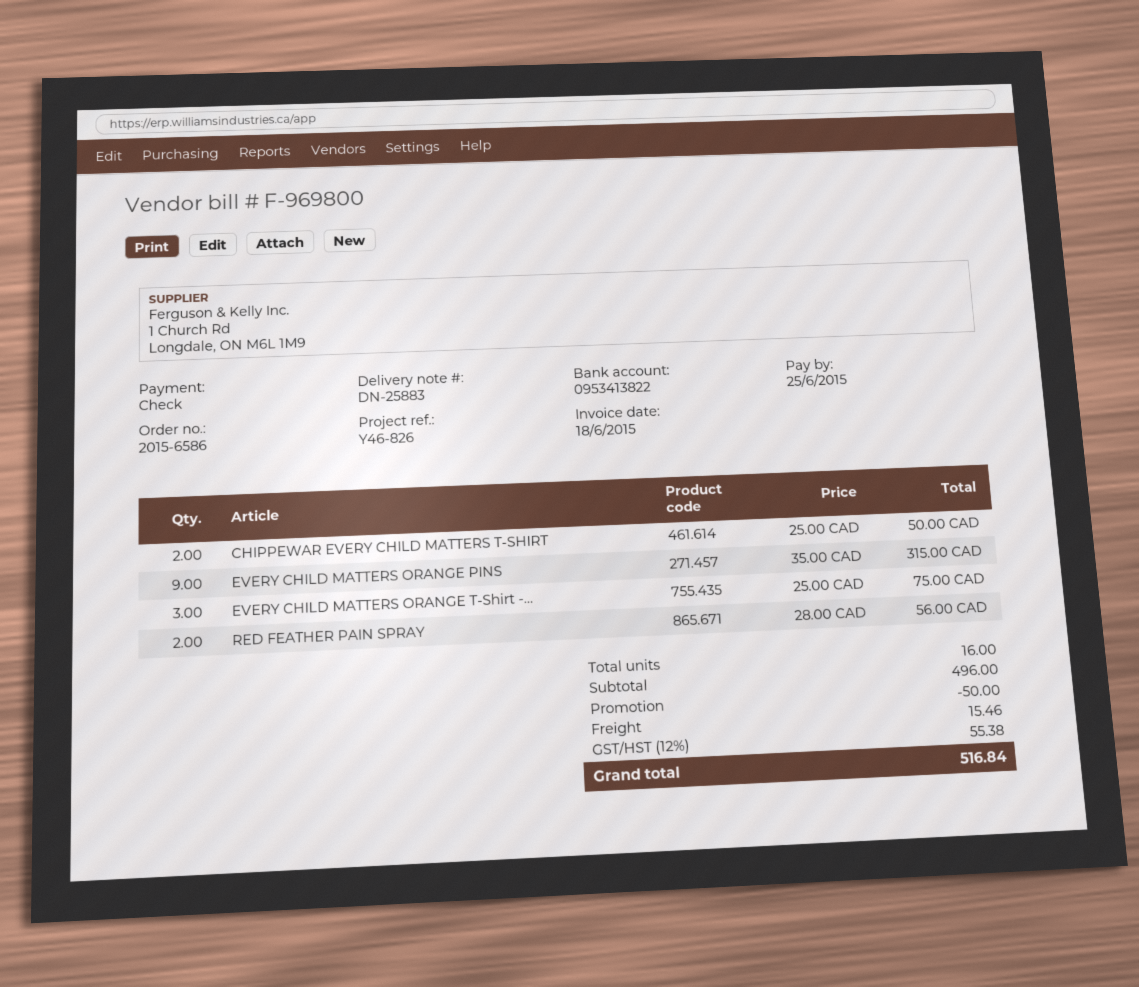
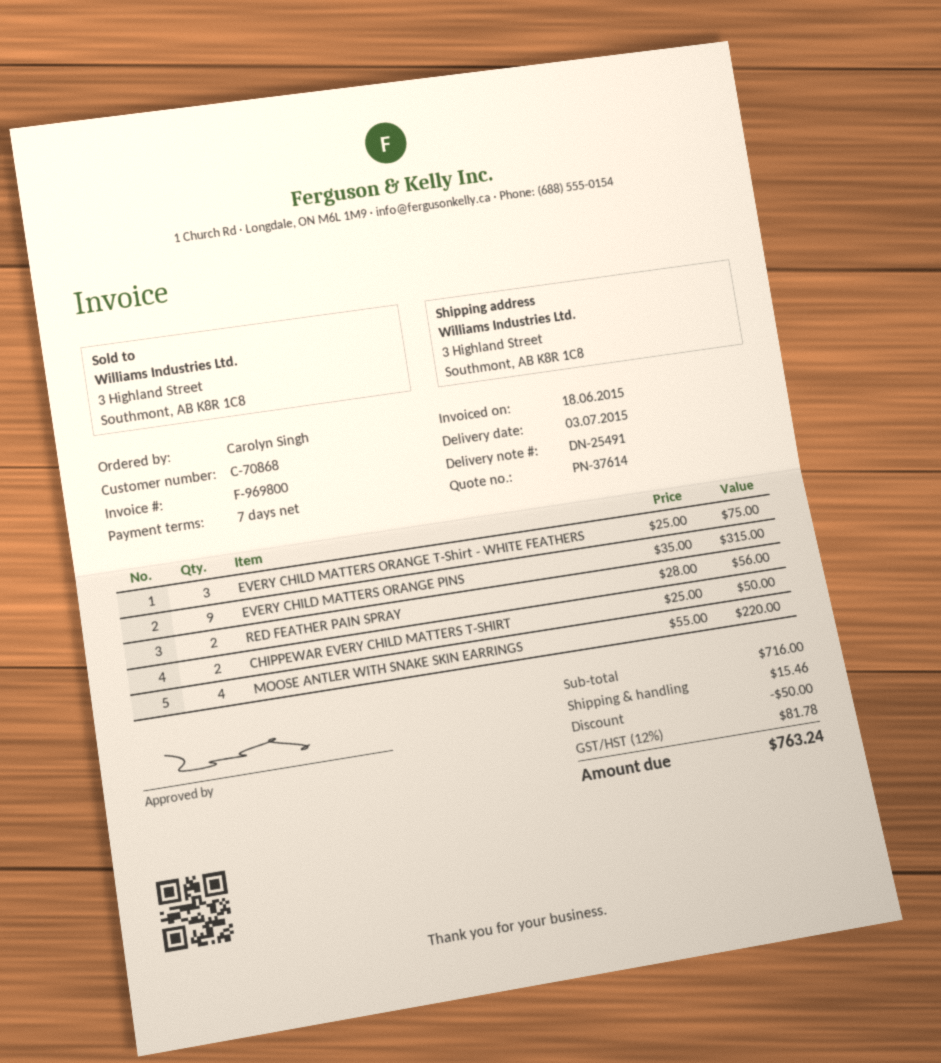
delivery note number: DN-25883 -> DN-25491
MOOSE ANTLER WITH SNAKE SKIN EARRINGS: none -> 4 x 55.00 = 220.00
subtotal: 496.00 -> 716.00
tax: 12% = 55.38 -> 12% = 81.78
total: 516.84 -> 763.24

